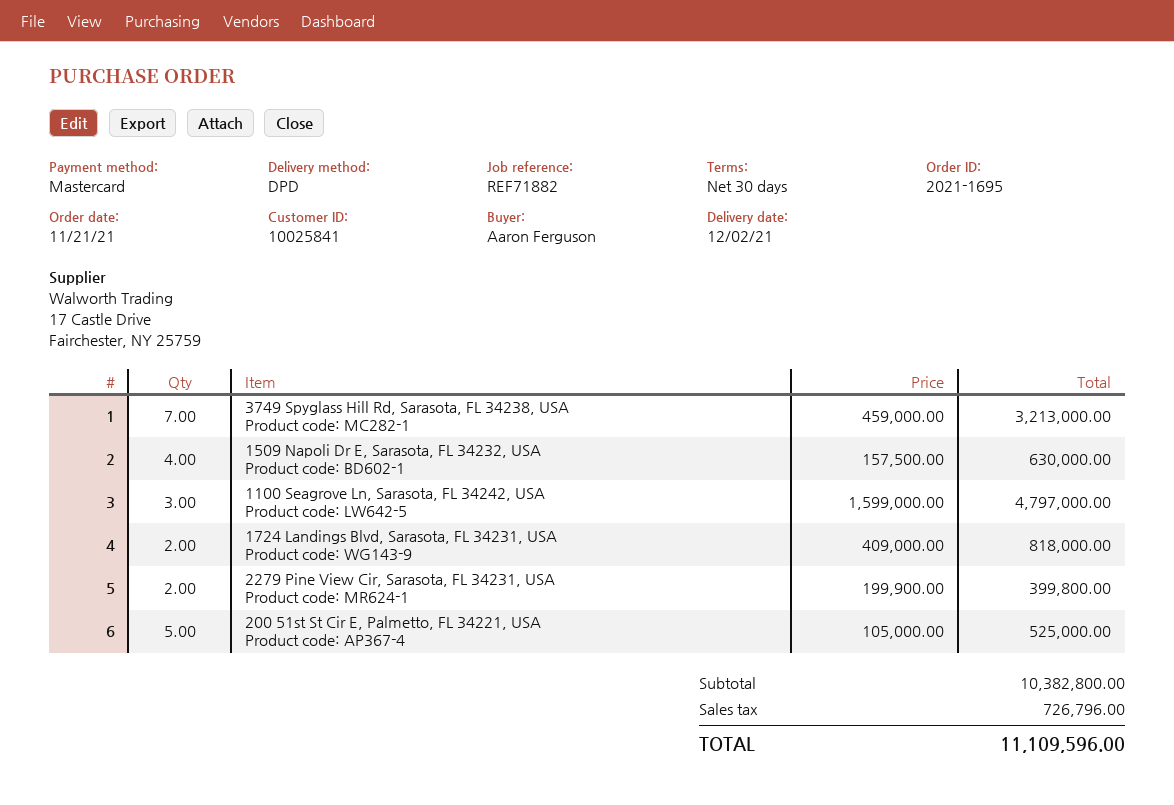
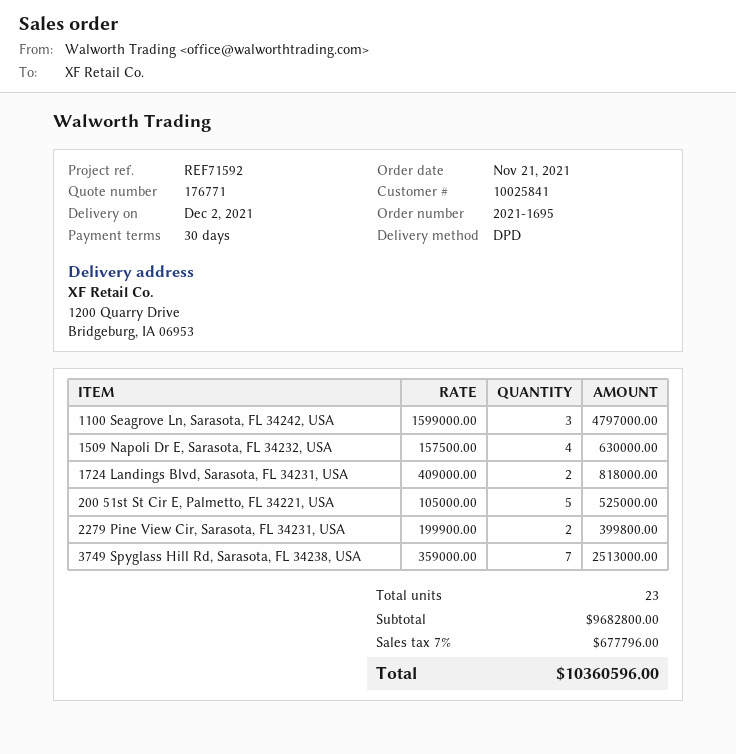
reference: REF71882 -> REF71592
3749 Spyglass Hill Rd, Sarasota, FL 34238, USA: 7 x 459000.00 = 3213000.00 -> 7 x 359000.00 = 2513000.00
subtotal: 10382800.00 -> 9682800.00
tax: 726796.00 -> 677796.00
total: 11109596.00 -> 10360596.00

